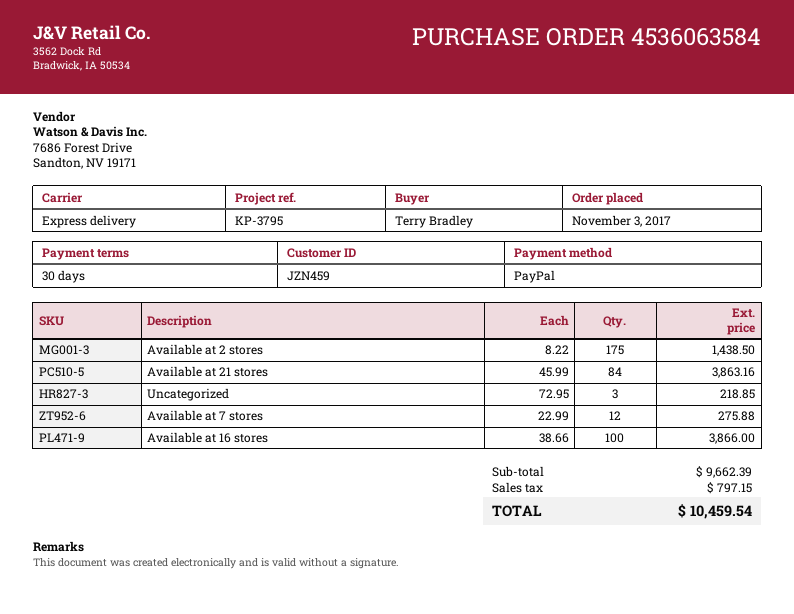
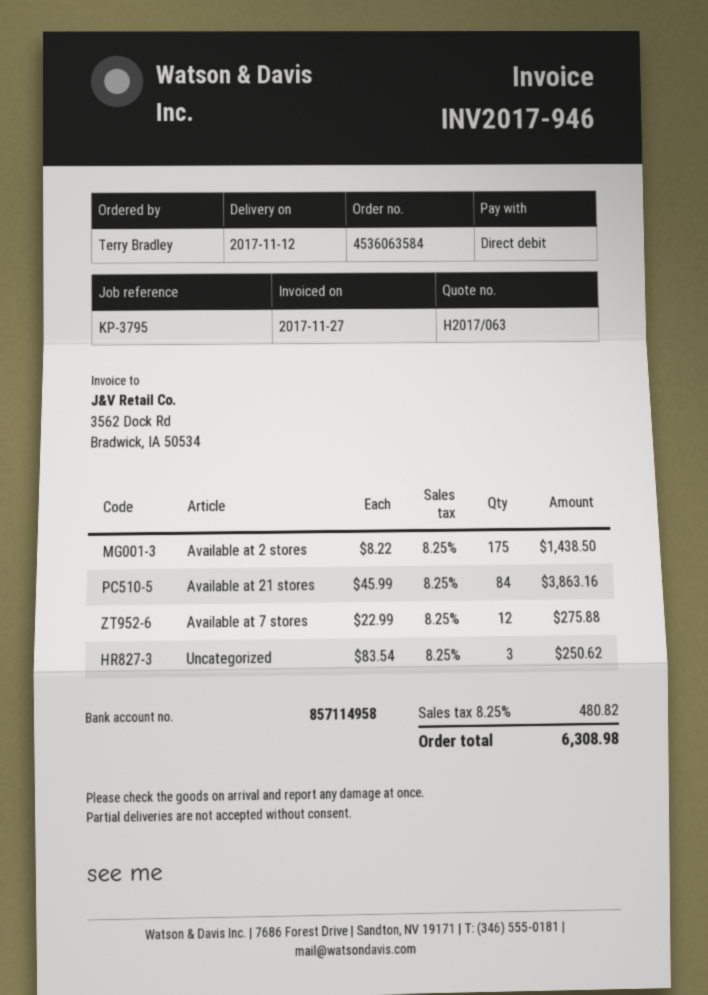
payment method: PayPal -> direct debit
Uncategorized: 3 x 72.95 = 218.85 -> 3 x 83.54 = 250.62
Available at 16 stores: 100 x 38.66 = 3866.00 -> none
tax: 797.15 -> 480.82
total: 10459.54 -> 6308.98

